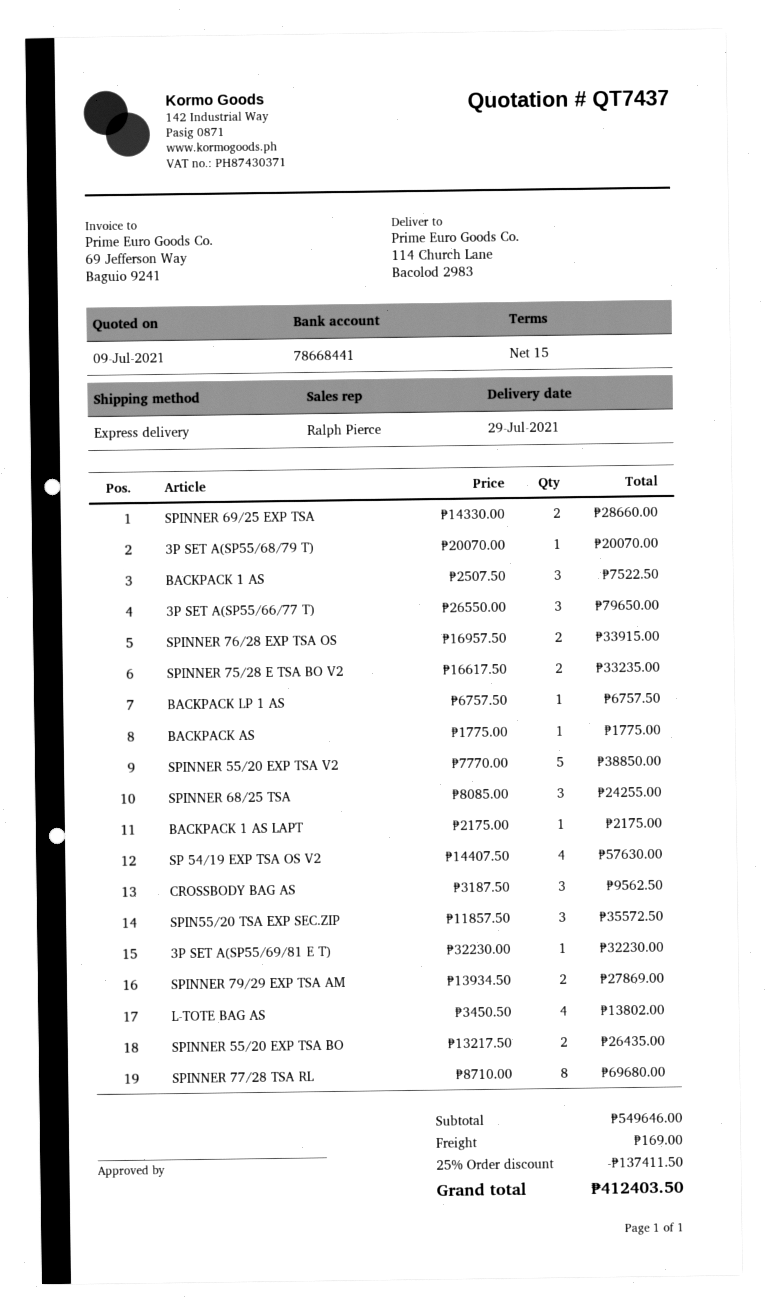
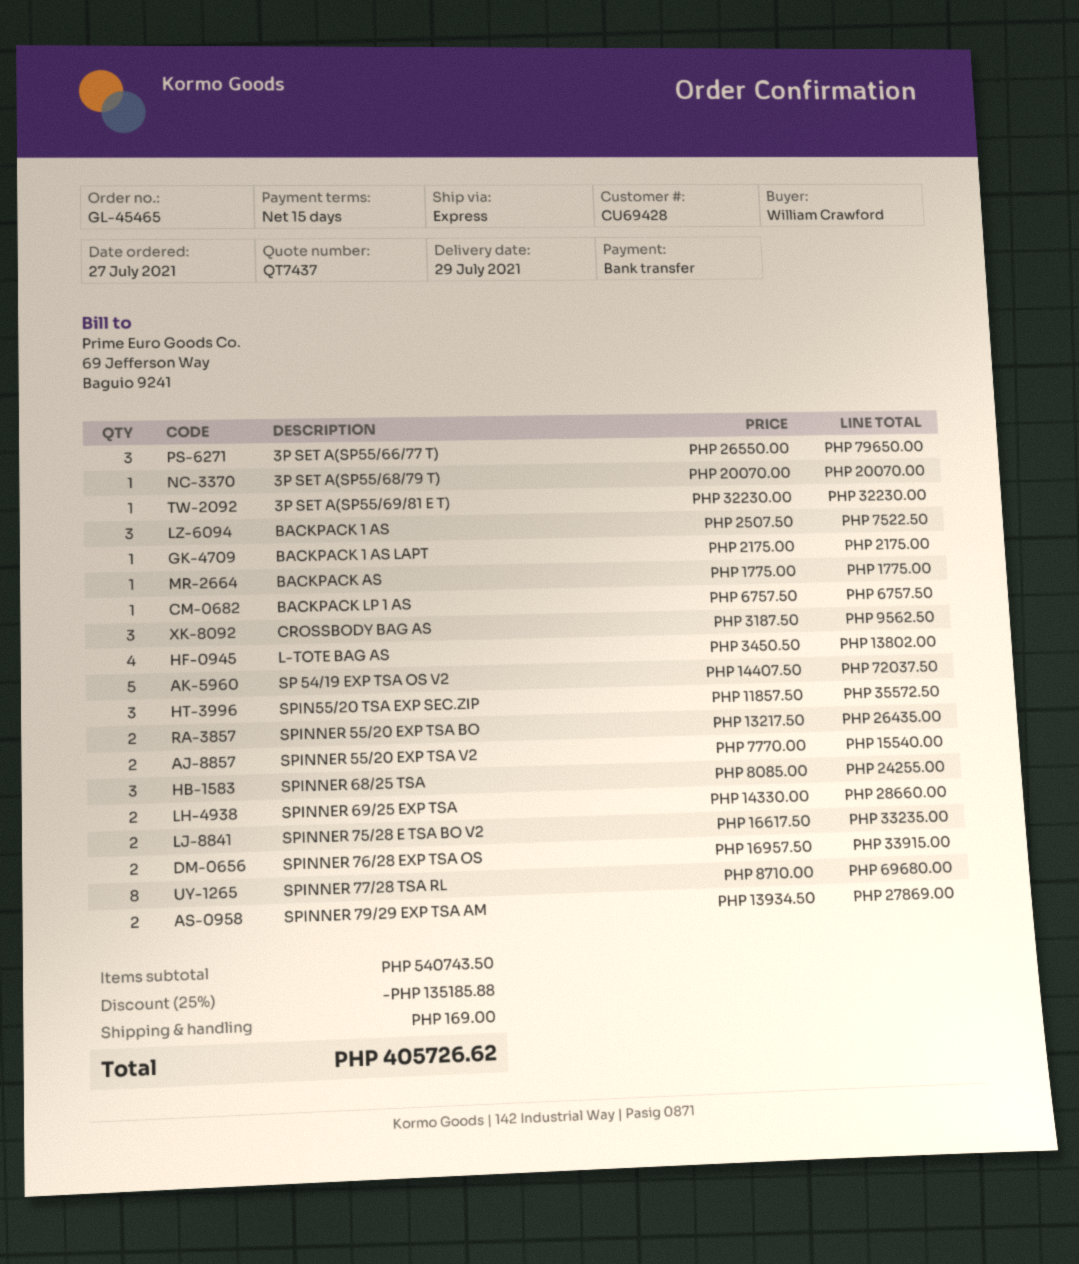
SPINNER 55/20 EXP TSA V2: 5 x 7770.00 = 38850.00 -> 2 x 7770.00 = 15540.00
SP 54/19 EXP TSA OS V2: 4 x 14407.50 = 57630.00 -> 5 x 14407.50 = 72037.50
subtotal: 549646.00 -> 540743.50
discount: 25% = 137411.50 -> 25% = 135185.88
total: 412403.50 -> 405726.62

